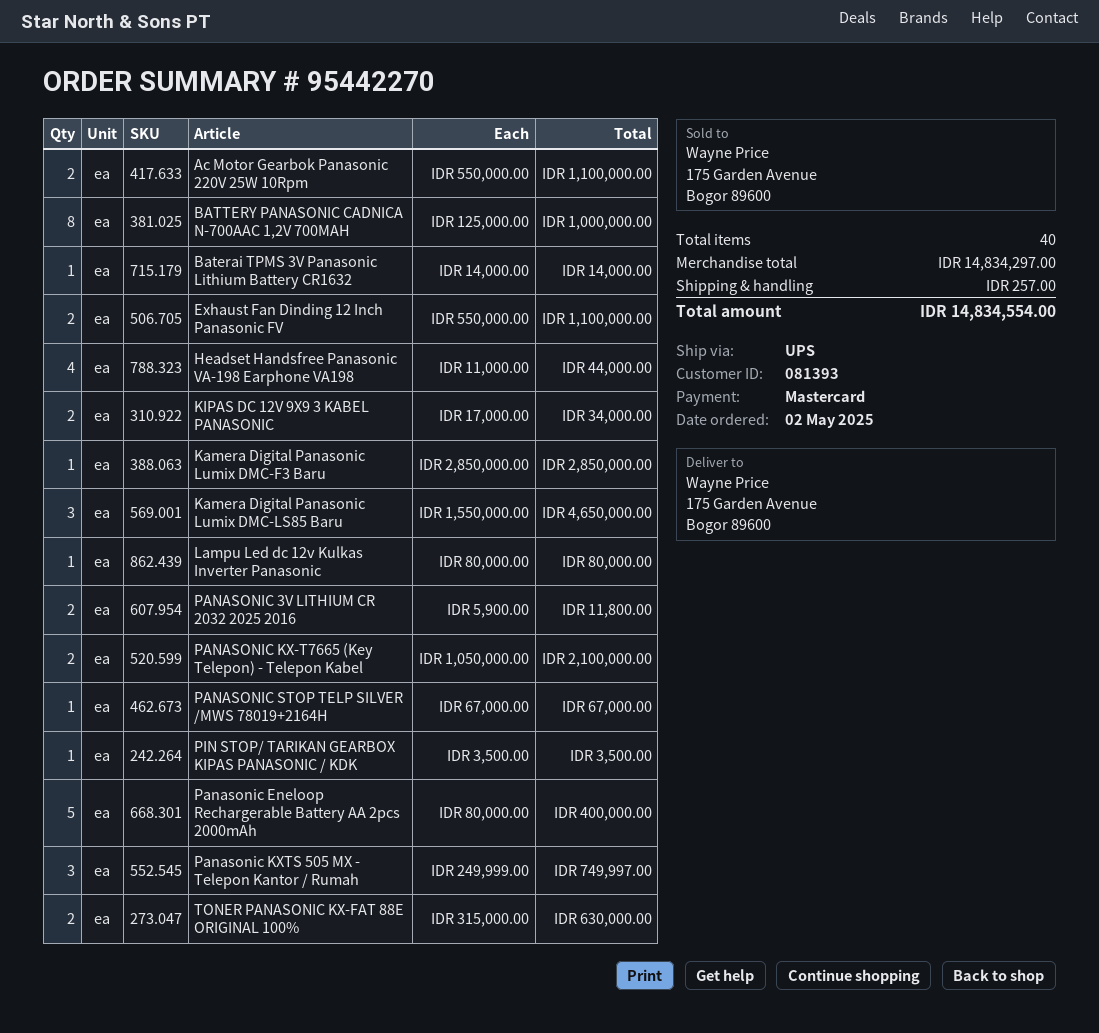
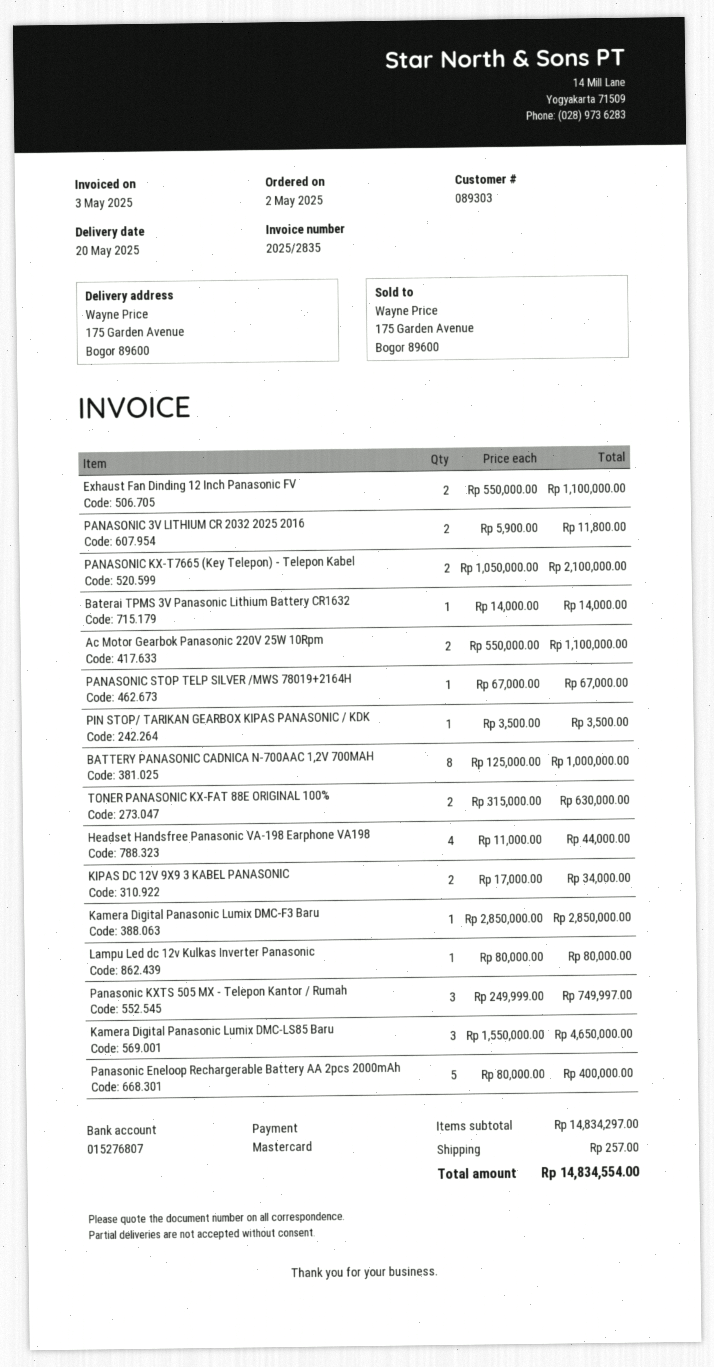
customer number: 081393 -> 089303

